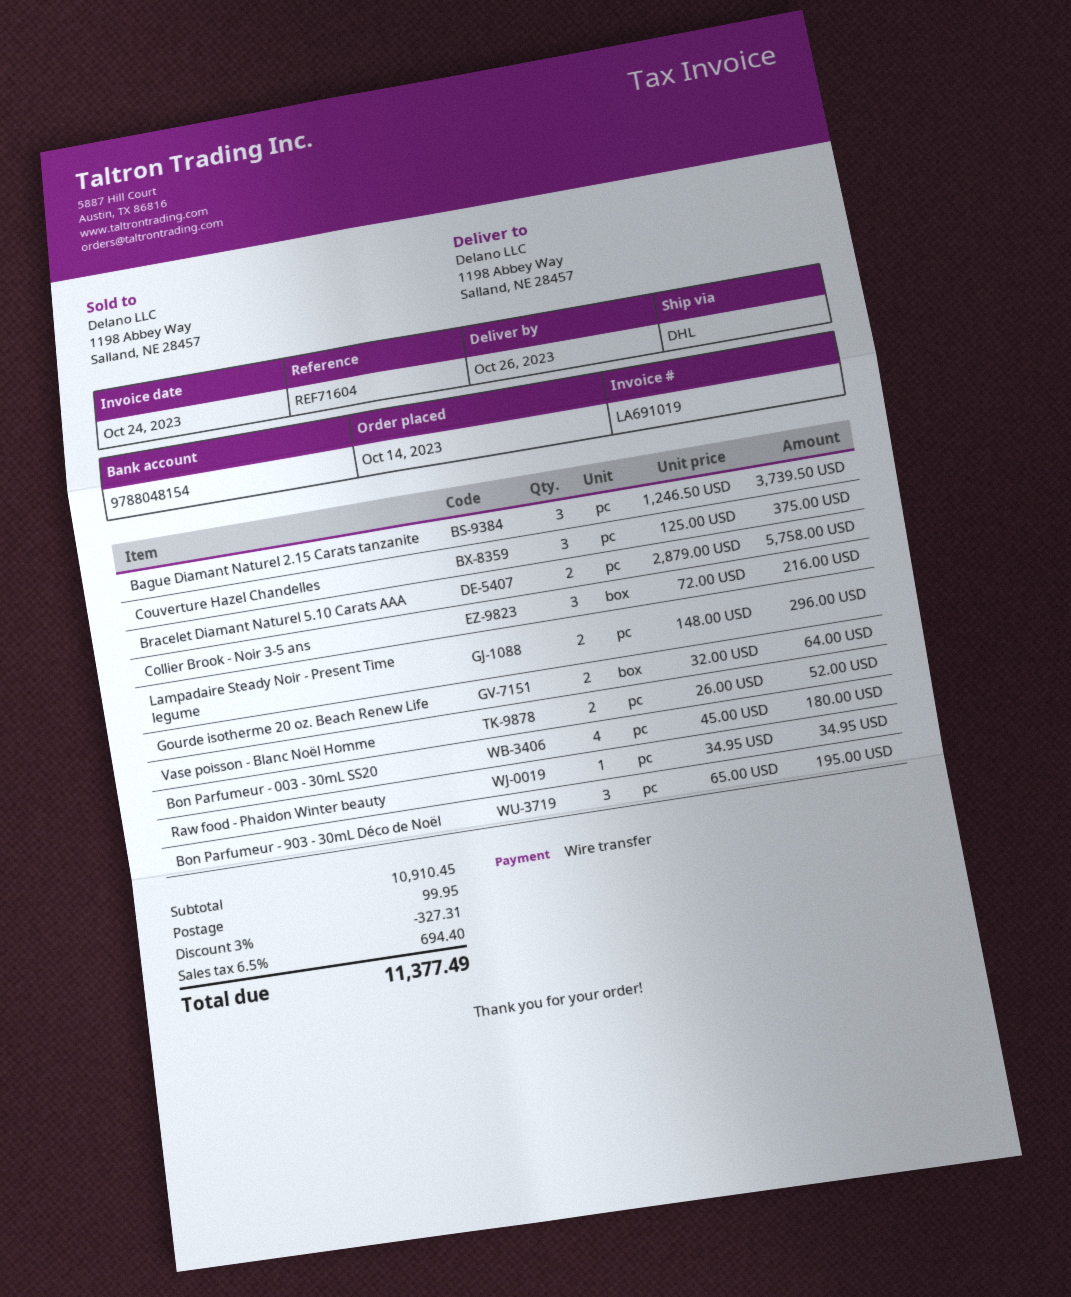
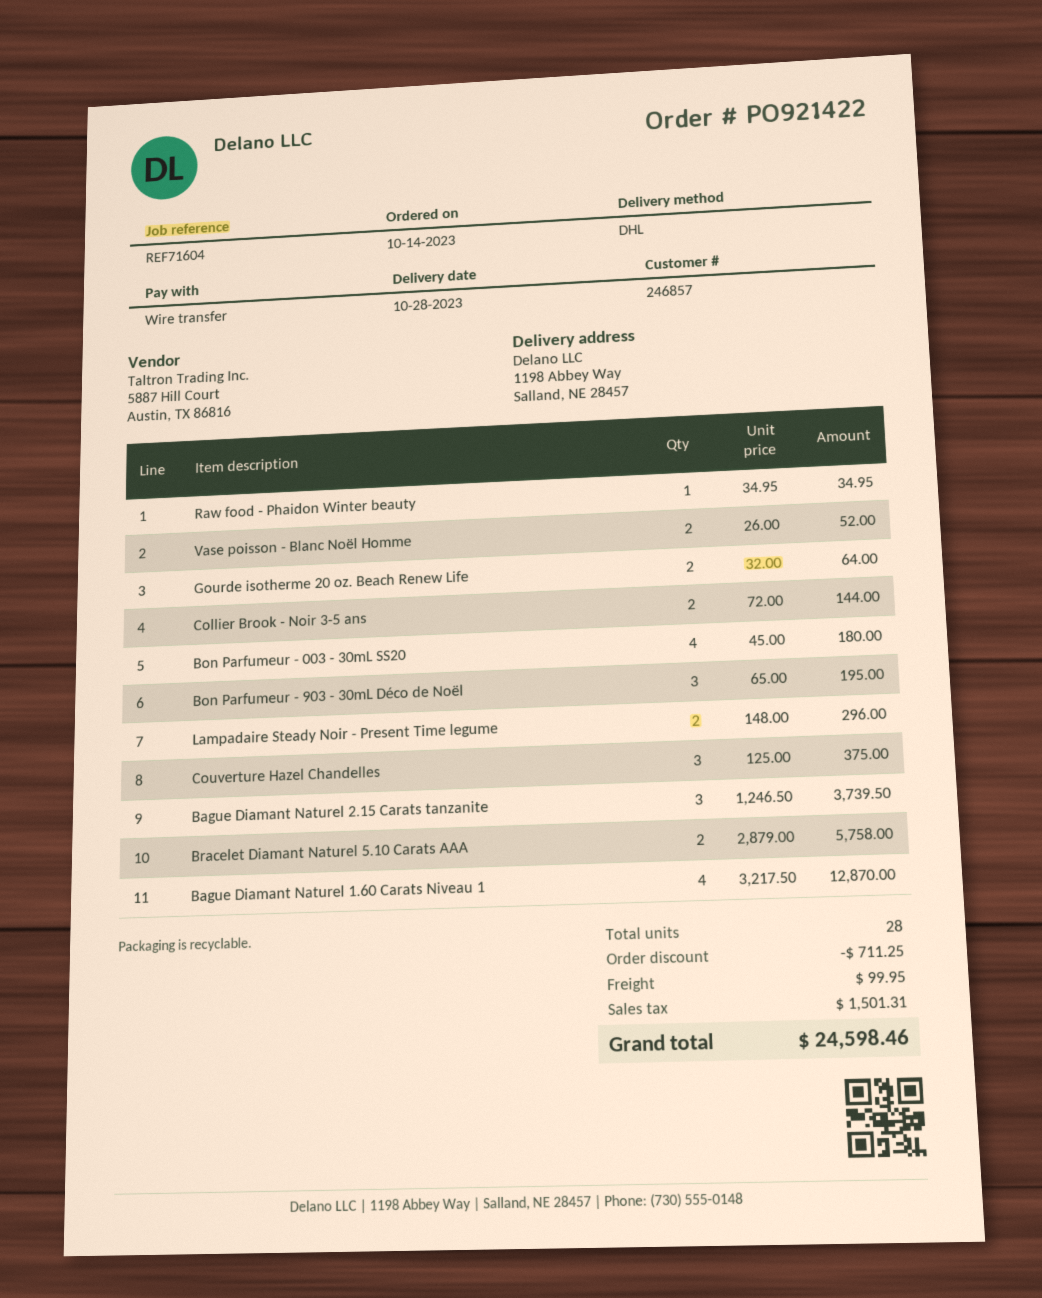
delivery date: 2023-10-26 -> 2023-10-28
Collier Brook - Noir 3-5 ans: 3 x 72.00 = 216.00 -> 2 x 72.00 = 144.00
Bague Diamant Naturel 1.60 Carats Niveau 1: none -> 4 x 3217.50 = 12870.00
discount: 327.31 -> 711.25
tax: 694.40 -> 1501.31
total: 11377.49 -> 24598.46

